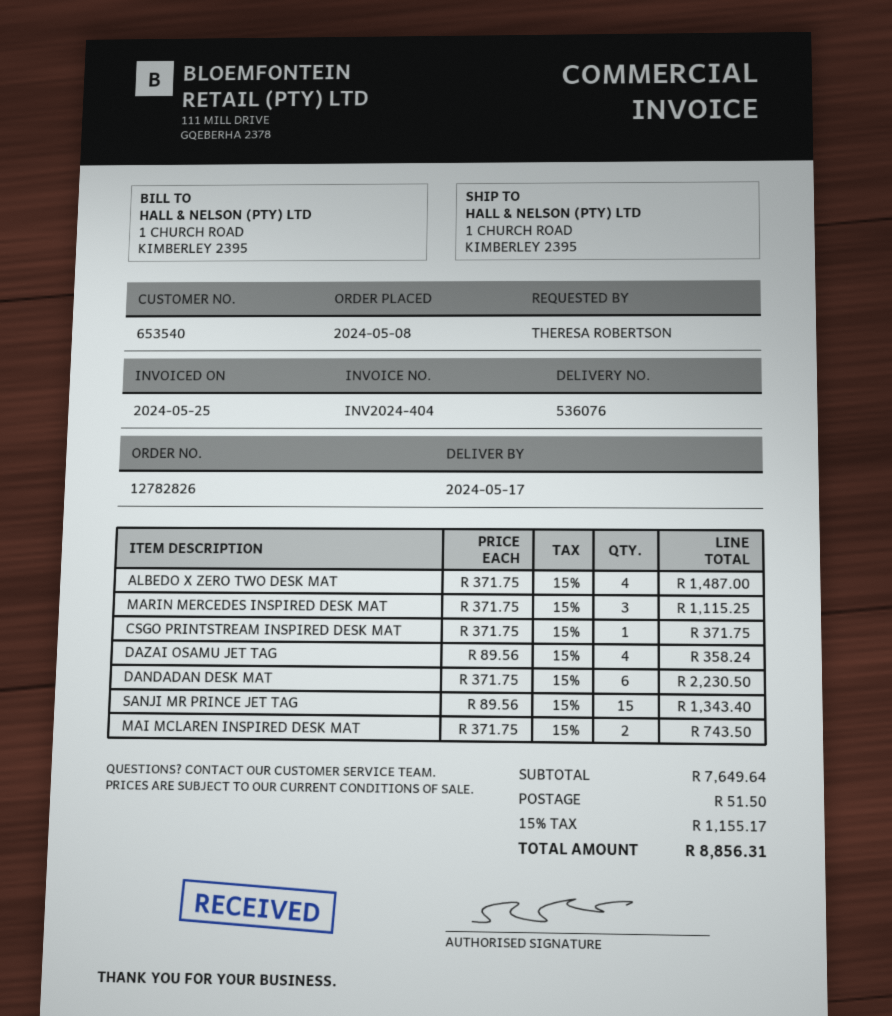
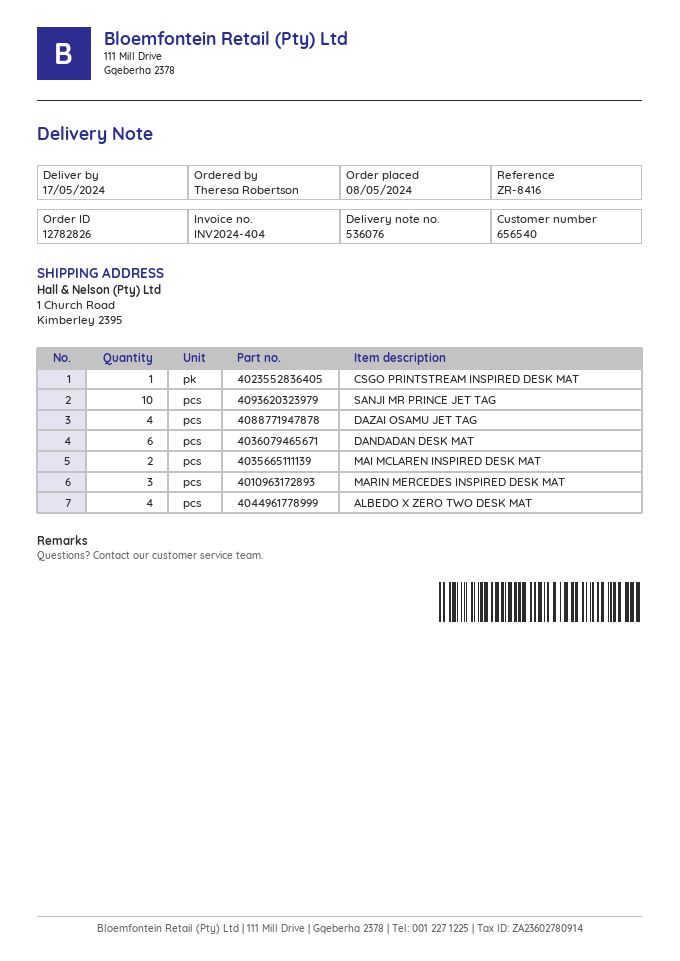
customer number: 653540 -> 656540
SANJI MR PRINCE JET TAG: 15 -> 10

